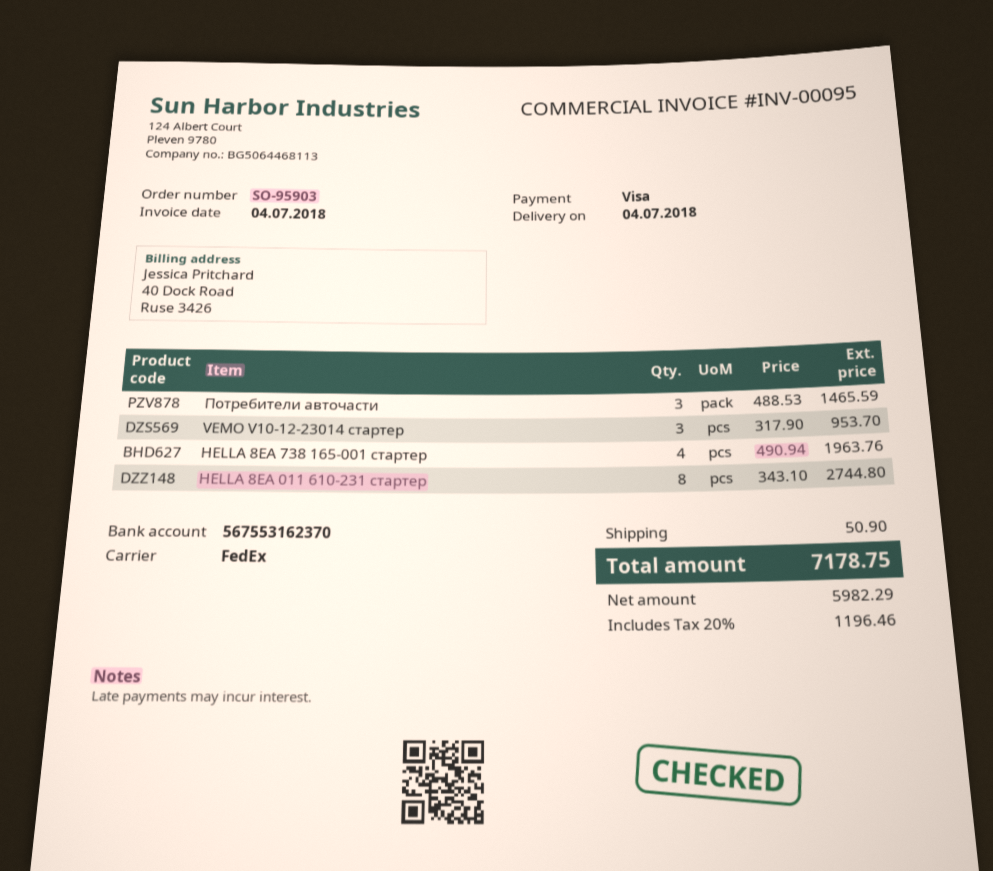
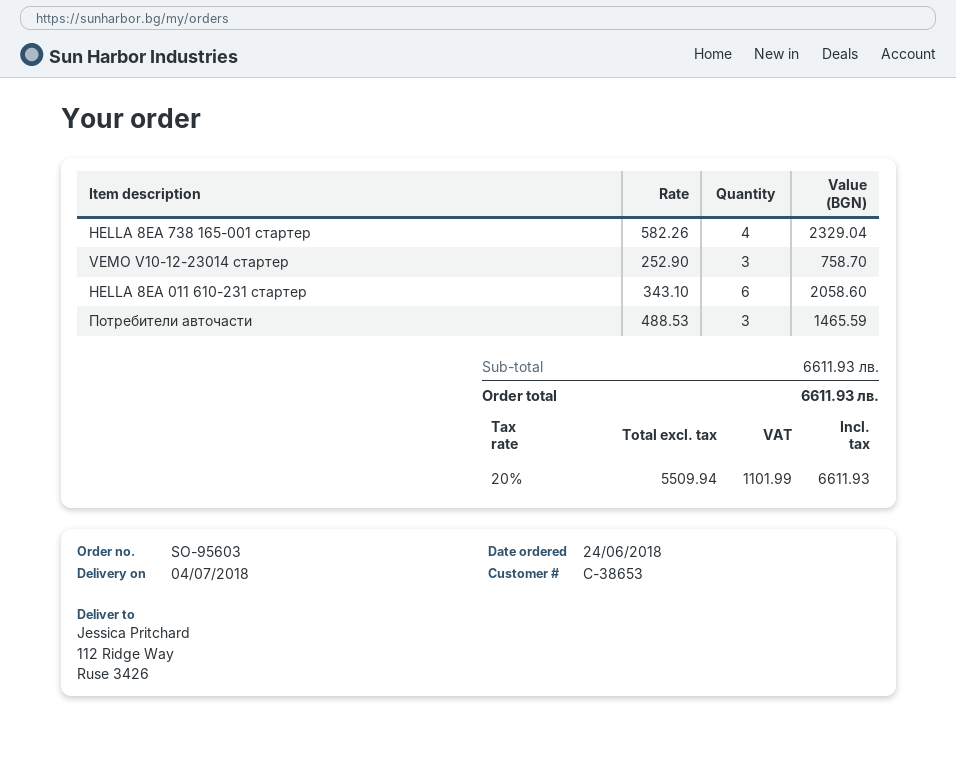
order number: SO-95903 -> SO-95603
VEMO V10-12-23014 стартер: 3 x 317.90 = 953.70 -> 3 x 252.90 = 758.70
HELLA 8EA 738 165-001 стартер: 4 x 490.94 = 1963.76 -> 4 x 582.26 = 2329.04
HELLA 8EA 011 610-231 стартер: 8 x 343.10 = 2744.80 -> 6 x 343.10 = 2058.60
shipping: 50.90 -> none
net: 5982.29 -> 5509.94
tax: 20% = 1196.46 -> 20% = 1101.99
total: 7178.75 -> 6611.93

